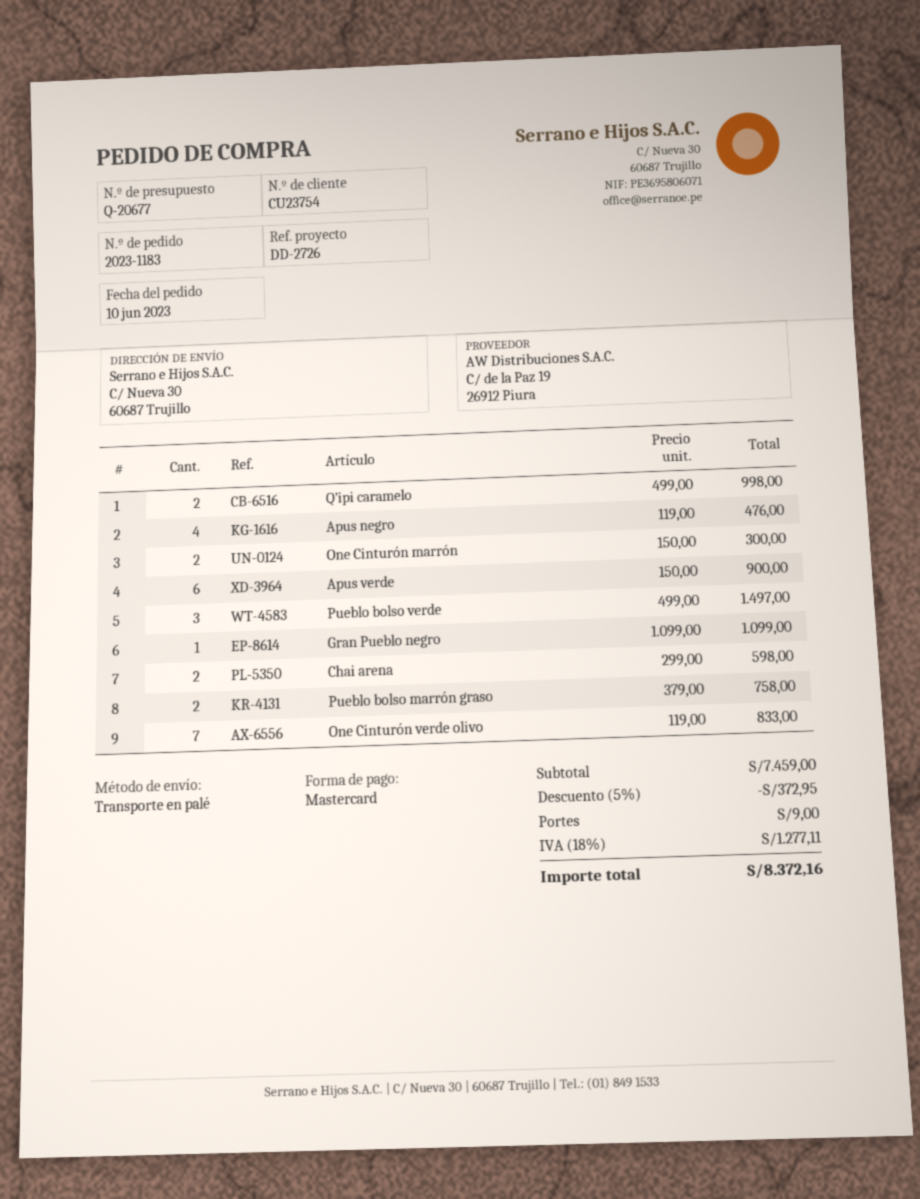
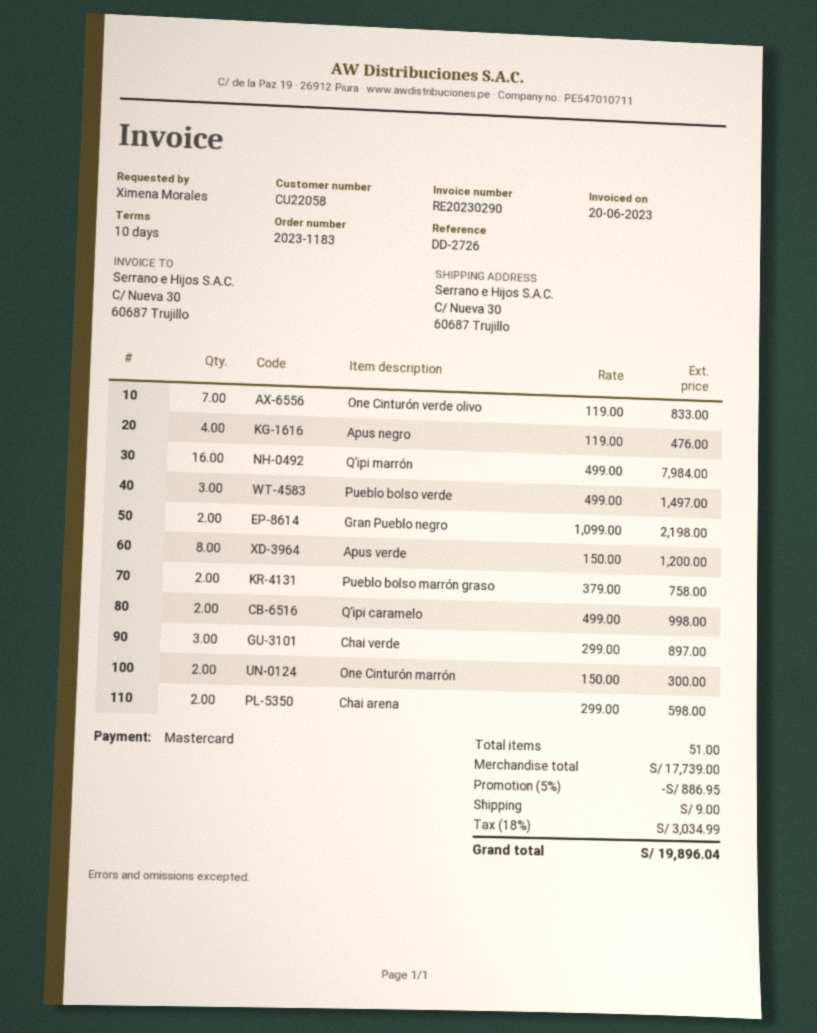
customer number: CU23754 -> CU22058
Apus verde: 6 x 150.00 = 900.00 -> 8 x 150.00 = 1200.00
Gran Pueblo negro: 1 x 1099.00 = 1099.00 -> 2 x 1099.00 = 2198.00
Q’ipi marrón: none -> 16 x 499.00 = 7984.00
Chai verde: none -> 3 x 299.00 = 897.00
subtotal: 7459.00 -> 17739.00
discount: 5% = 372.95 -> 5% = 886.95
tax: 18% = 1277.11 -> 18% = 3034.99
total: 8372.16 -> 19896.04

